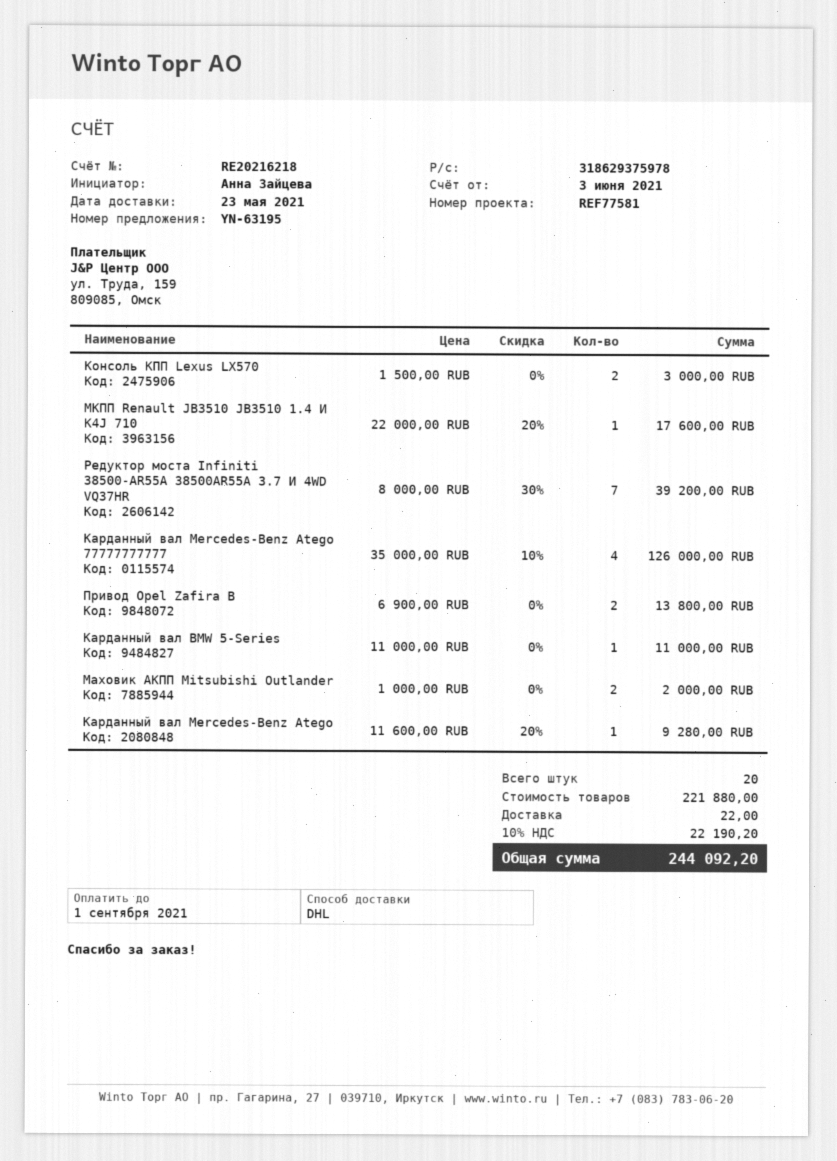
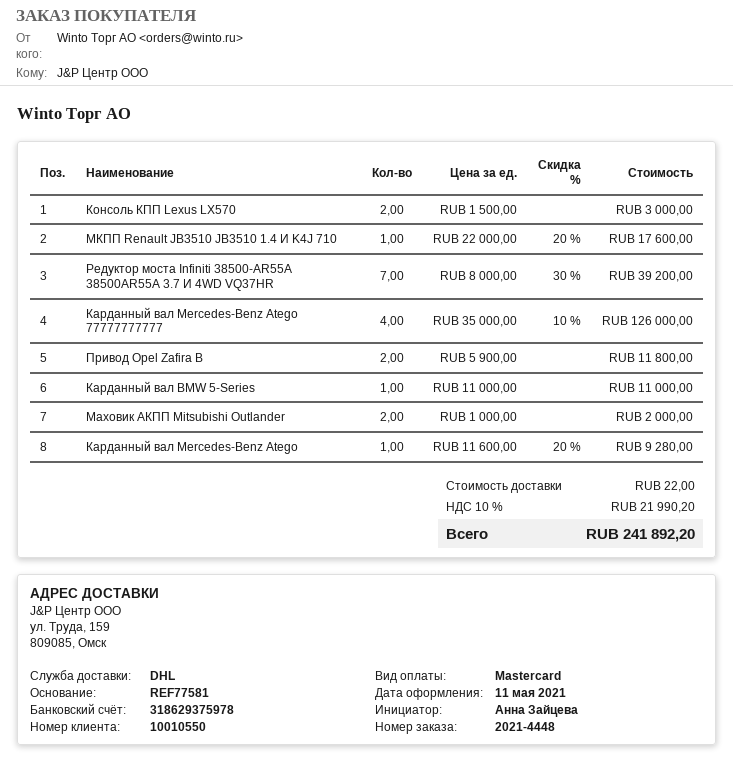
Привод Opel Zafira B: 2 x 6900.00 = 13800.00 -> 2 x 5900.00 = 11800.00
tax: 10% = 22190.20 -> 10% = 21990.20
total: 244092.20 -> 241892.20

